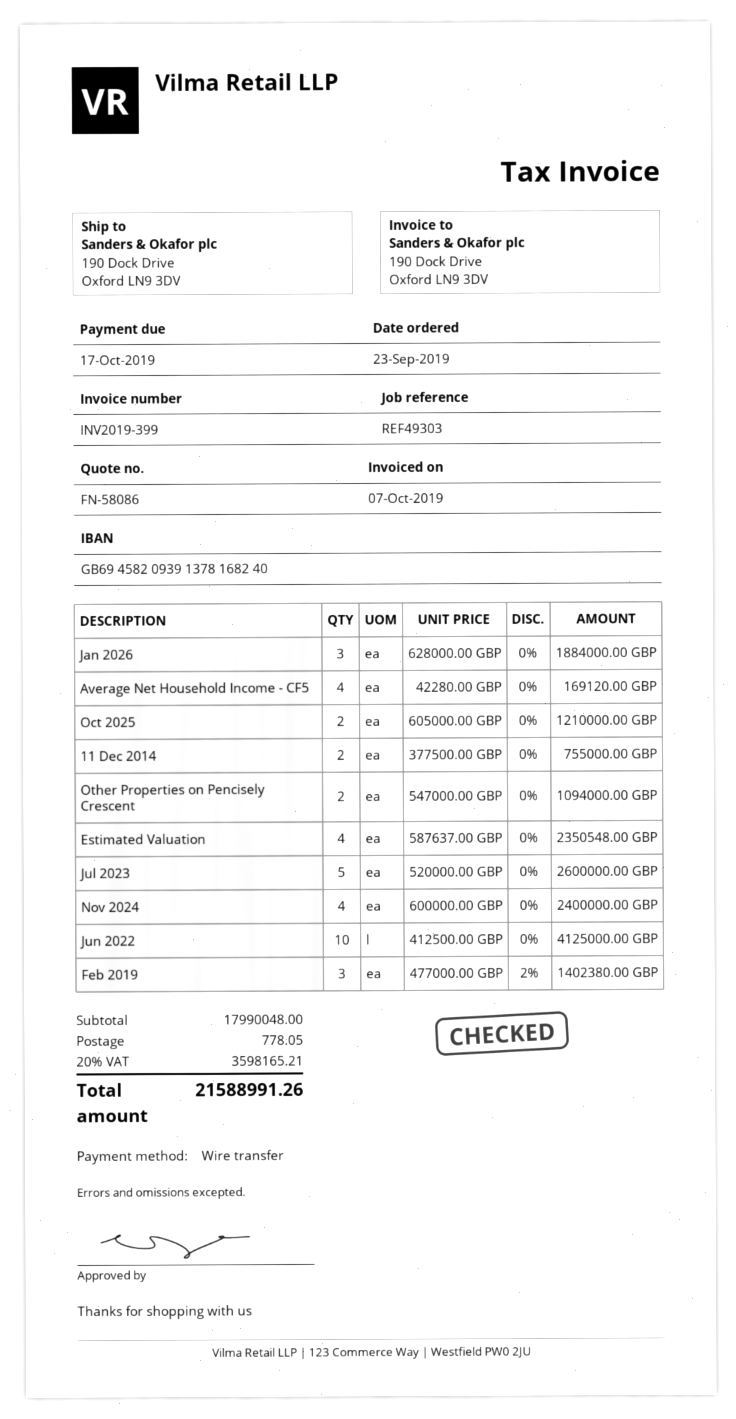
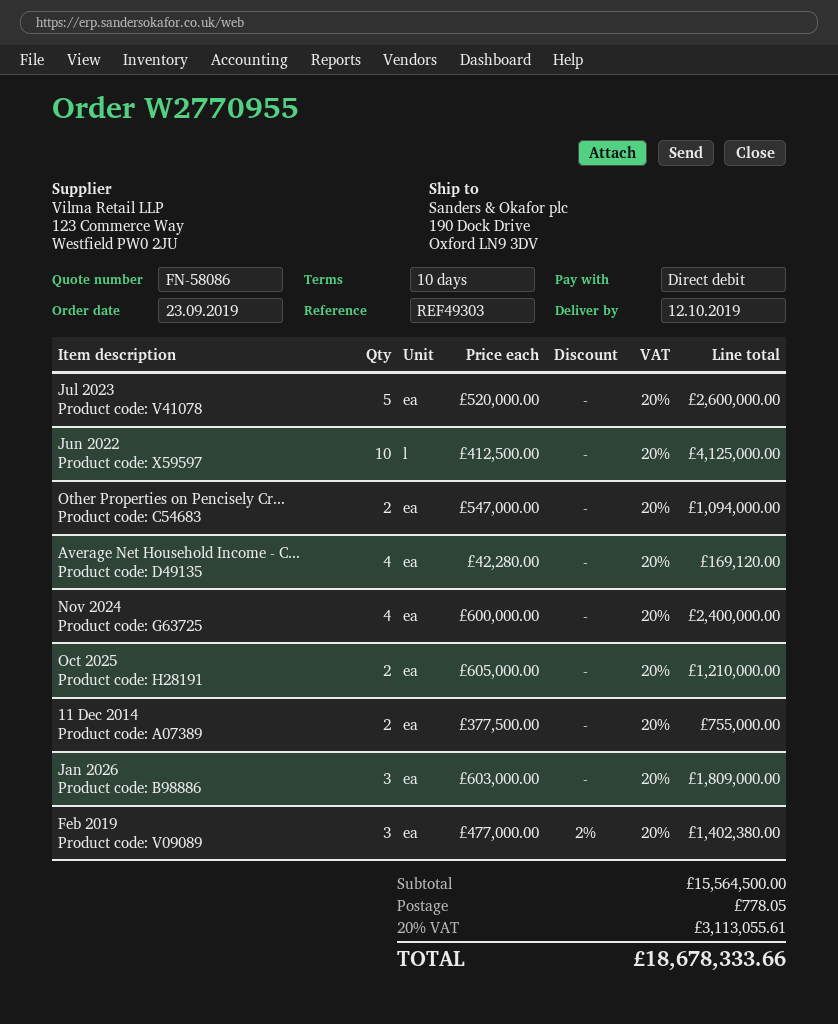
payment method: bank transfer -> direct debit
Jan 2026: 3 x 628000.00 = 1884000.00 -> 3 x 603000.00 = 1809000.00
Estimated Valuation: 4 x 587637.00 = 2350548.00 -> none
subtotal: 17990048.00 -> 15564500.00
tax: 20% = 3598165.21 -> 20% = 3113055.61
total: 21588991.26 -> 18678333.66

